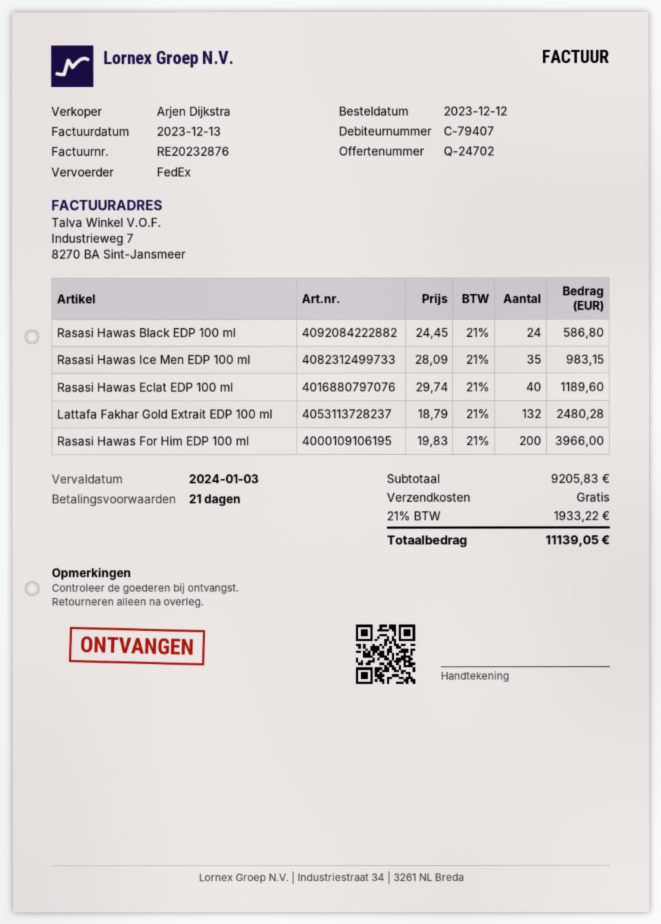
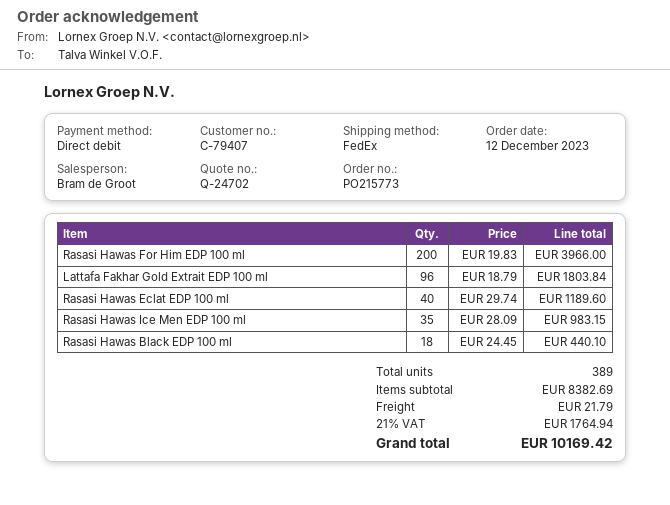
sales rep: Arjen Dijkstra -> Bram de Groot
Rasasi Hawas Black EDP 100 ml: 24 x 24.45 = 586.80 -> 18 x 24.45 = 440.10
Lattafa Fakhar Gold Extrait EDP 100 ml: 132 x 18.79 = 2480.28 -> 96 x 18.79 = 1803.84
subtotal: 9205.83 -> 8382.69
shipping: 0.00 -> 21.79
tax: 21% = 1933.22 -> 21% = 1764.94
total: 11139.05 -> 10169.42

